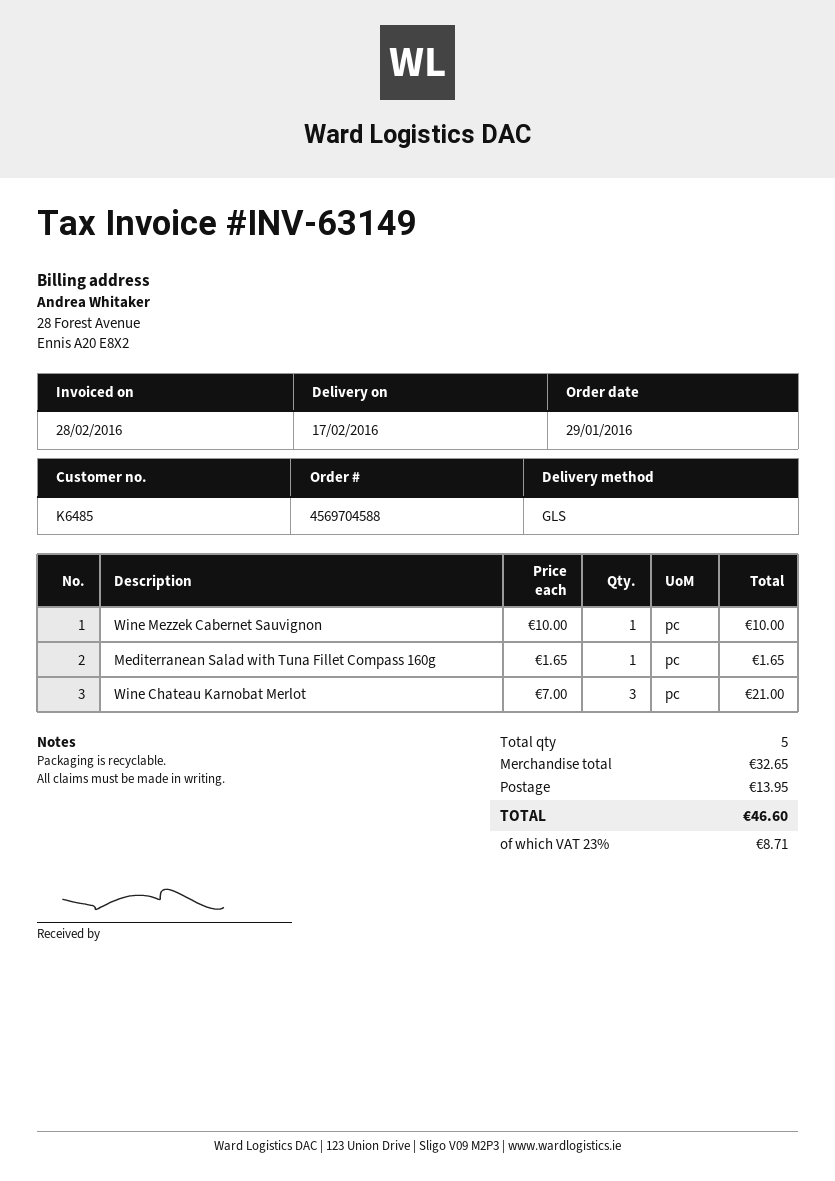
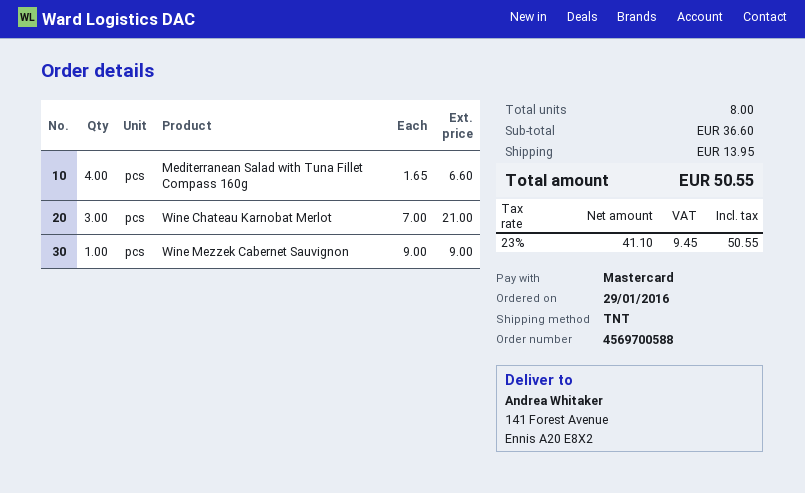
order number: 4569704588 -> 4569700588
shipping method: GLS -> TNT
Wine Mezzek Cabernet Sauvignon: 1 x 10.00 = 10.00 -> 1 x 9.00 = 9.00
Mediterranean Salad with Tuna Fillet Compass 160g: 1 x 1.65 = 1.65 -> 4 x 1.65 = 6.60
total quantity: 5 -> 8
subtotal: 32.65 -> 36.60
tax: 23% = 8.71 -> 23% = 9.45
total: 46.60 -> 50.55

